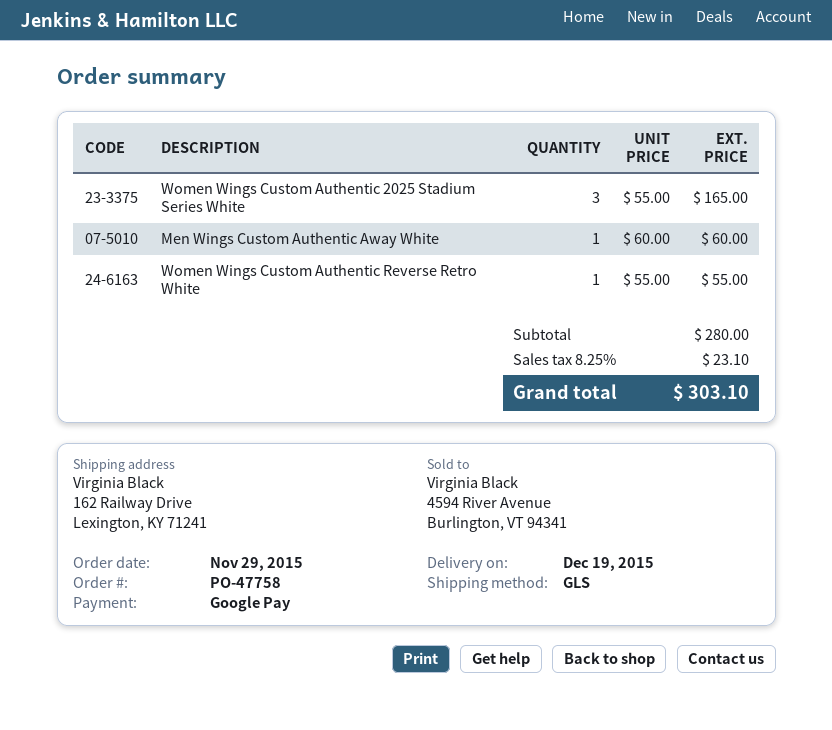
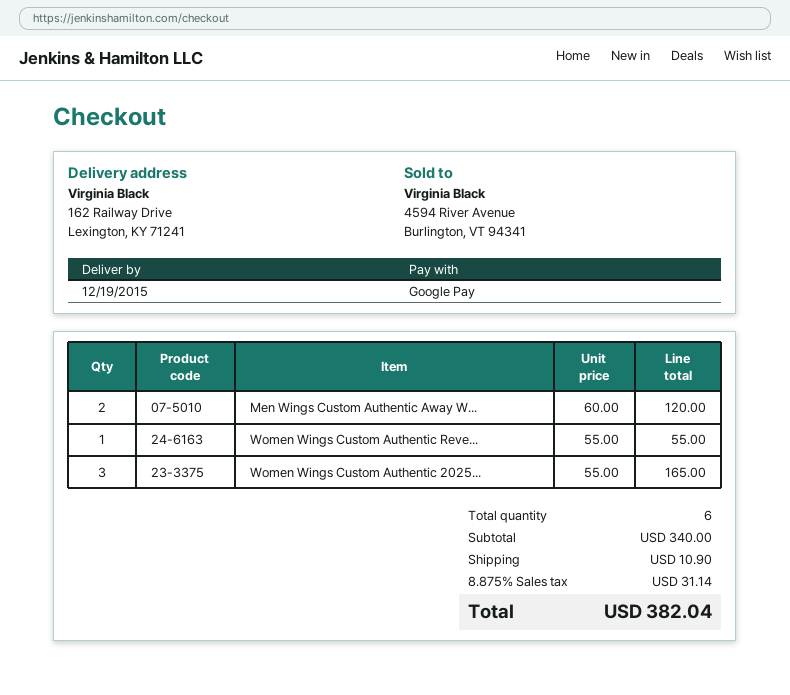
Men Wings Custom Authentic Away White: 1 x 60.00 = 60.00 -> 2 x 60.00 = 120.00
subtotal: 280.00 -> 340.00
shipping: none -> 10.90
tax: 8.25% = 23.10 -> 8.875% = 31.14
total: 303.10 -> 382.04

